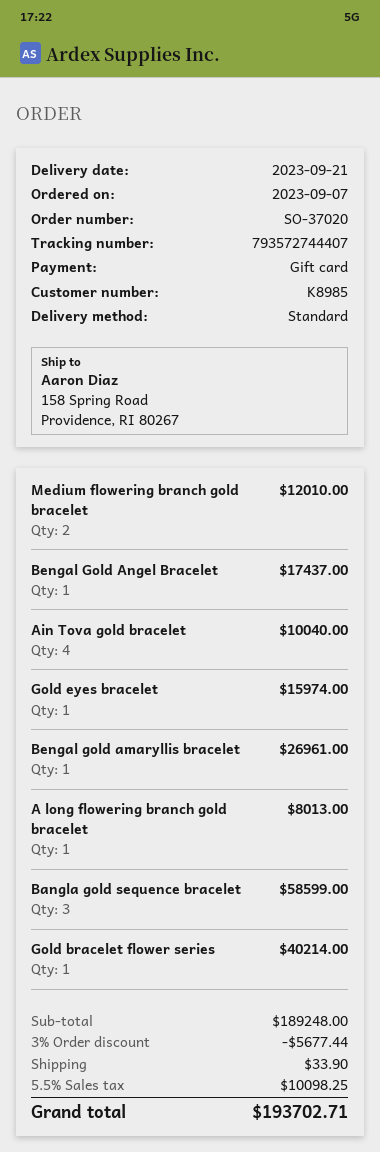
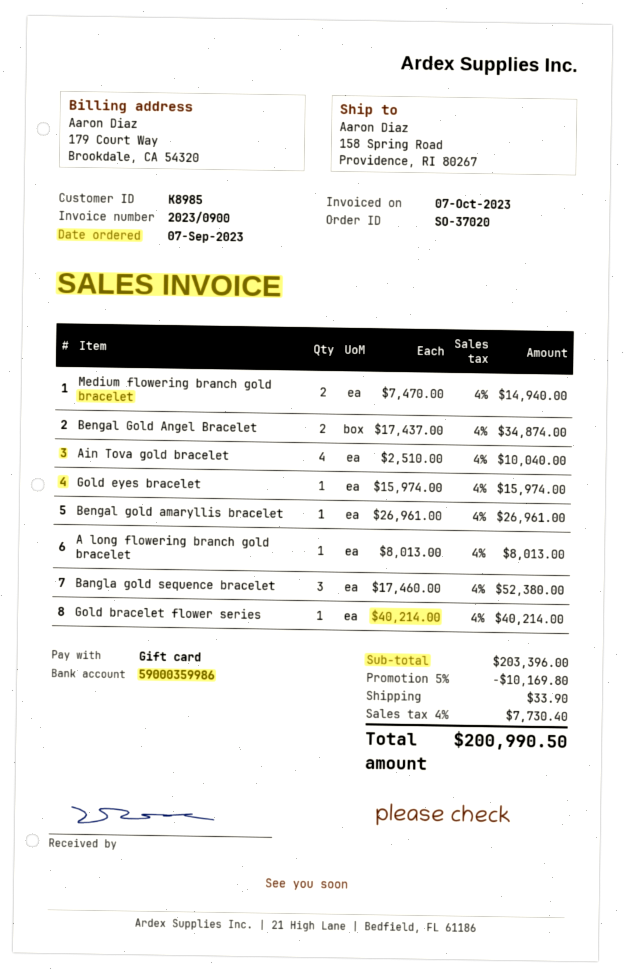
Medium flowering branch gold bracelet: 2 for 12010.00 -> 2 for 14940.00
Bengal Gold Angel Bracelet: 1 for 17437.00 -> 2 for 34874.00
Bangla gold sequence bracelet: 3 for 58599.00 -> 3 for 52380.00
subtotal: 189248.00 -> 203396.00
discount: 3% = 5677.44 -> 5% = 10169.80
tax: 5.5% = 10098.25 -> 4% = 7730.40
total: 193702.71 -> 200990.50

